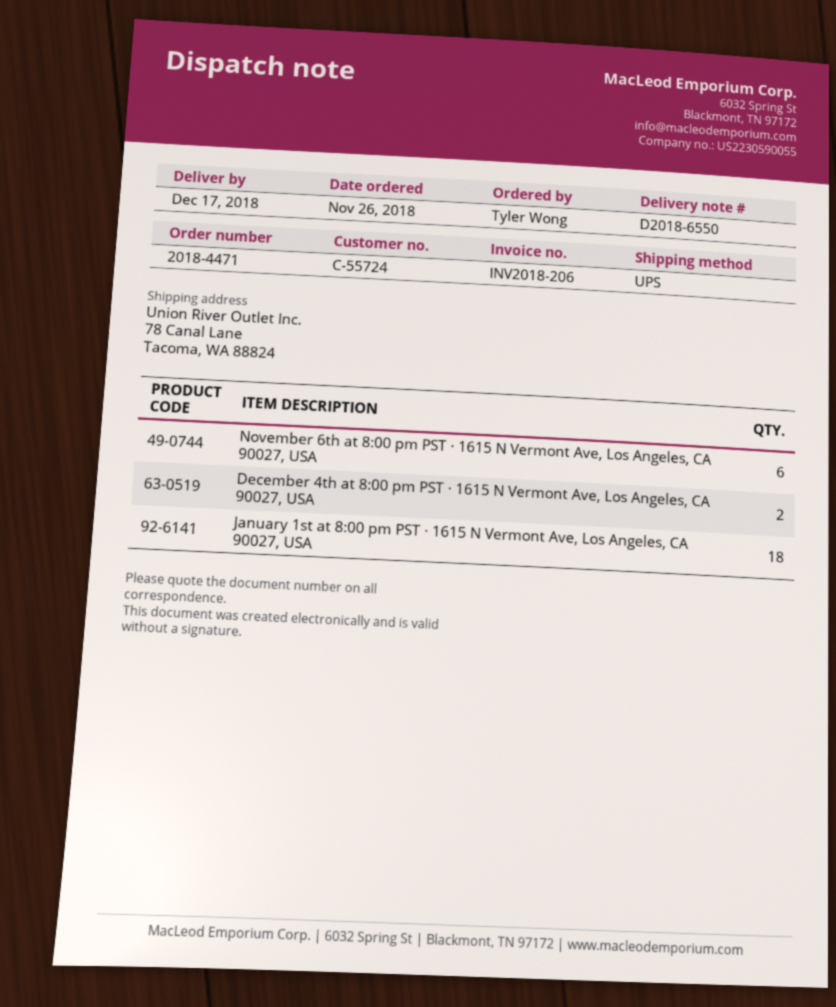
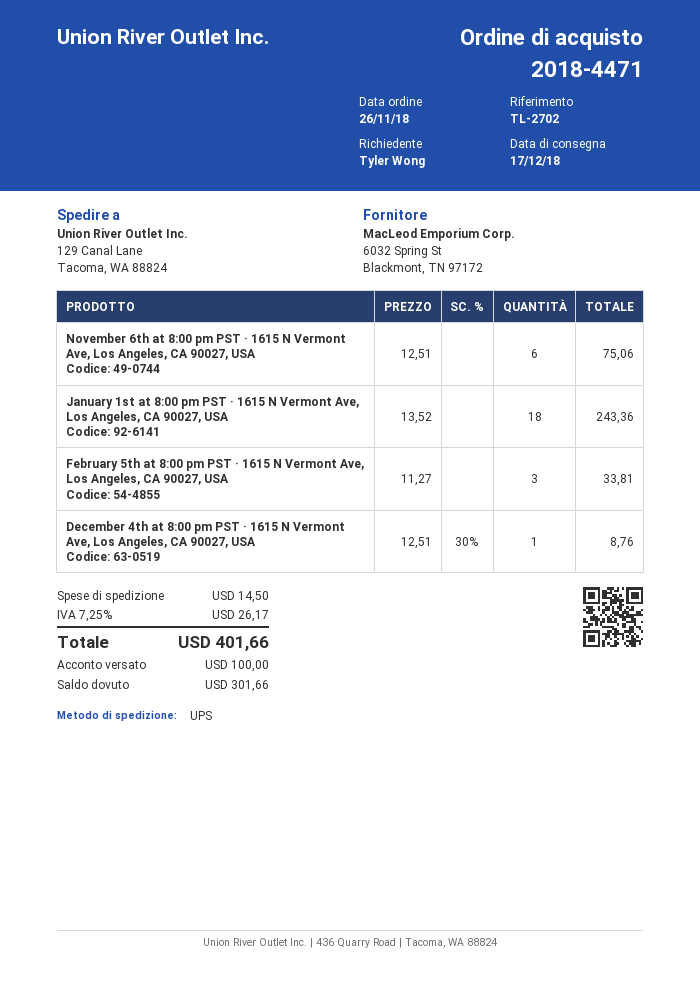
ship to: 78 Canal Lane, Tacoma, WA 88824 -> 129 Canal Lane, Tacoma, WA 88824
December 4th at 8:00 pm PST · 1615 N Vermont Ave, Los Angeles, CA 90027, USA: 2 -> 1
February 5th at 8:00 pm PST · 1615 N Vermont Ave, Los Angeles, CA 90027, USA: none -> 3

